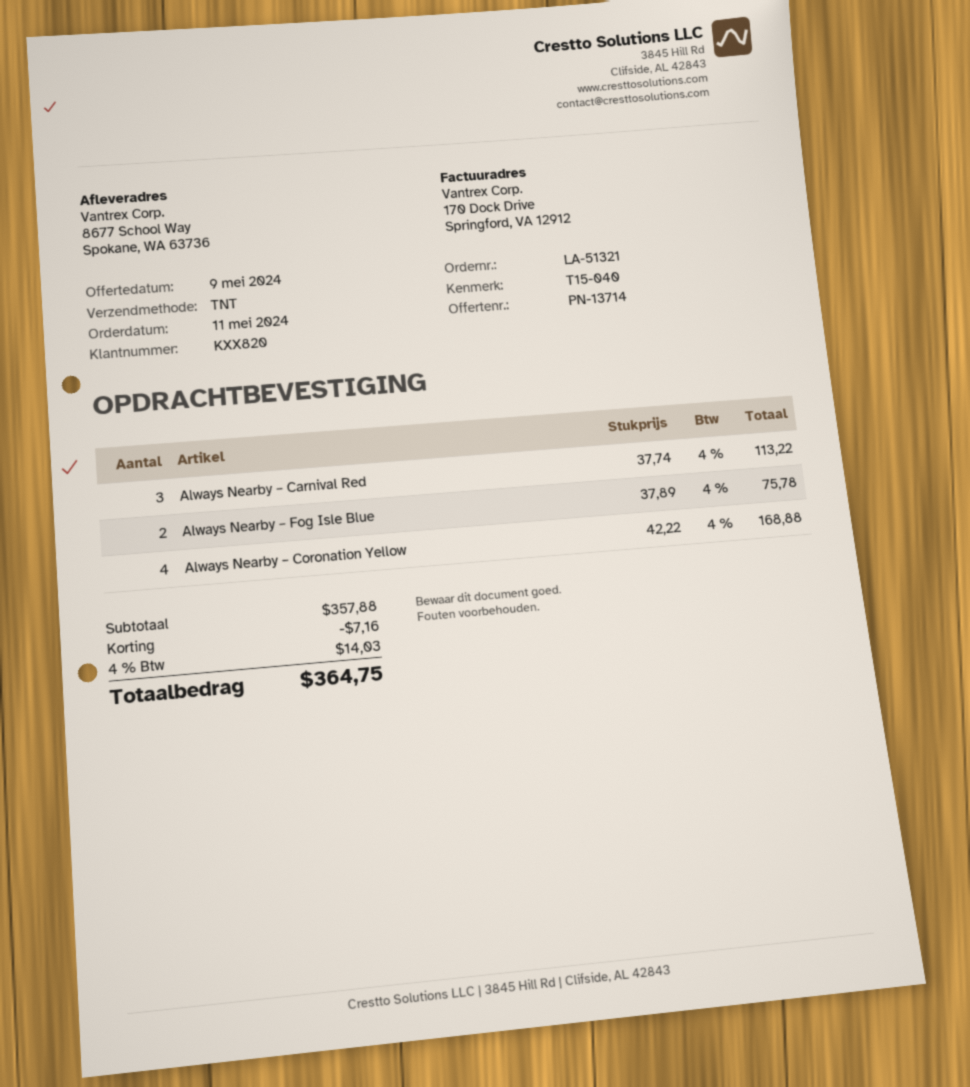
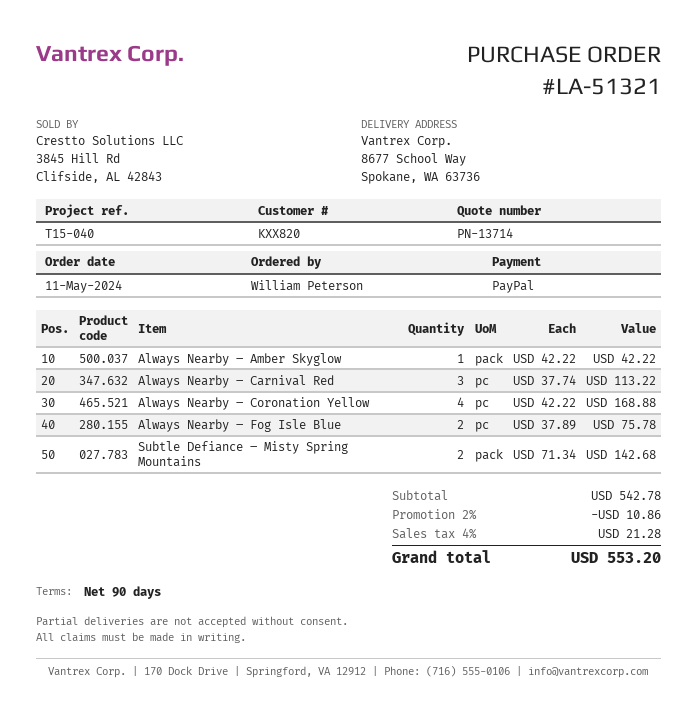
Always Nearby – Amber Skyglow: none -> 1 x 42.22 = 42.22
Subtle Defiance – Misty Spring Mountains: none -> 2 x 71.34 = 142.68
subtotal: 357.88 -> 542.78
discount: 7.16 -> 10.86
tax: 4% = 14.03 -> 4% = 21.28
total: 364.75 -> 553.20

